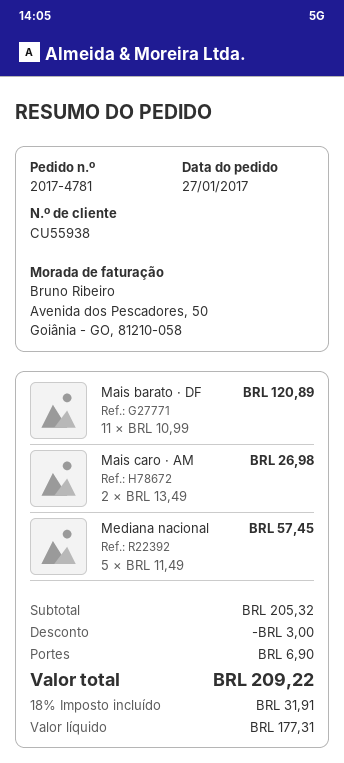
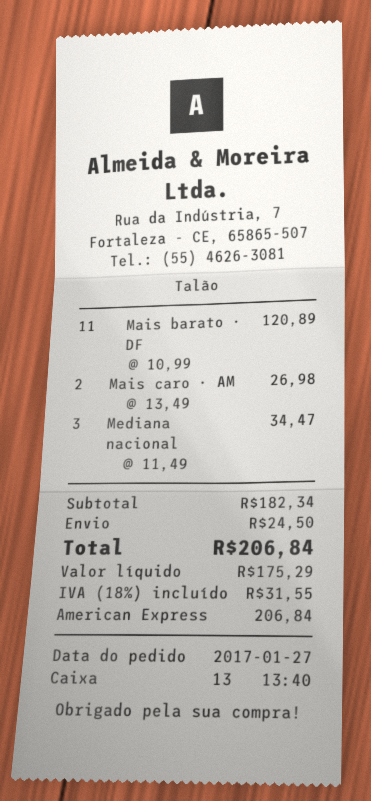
Mediana nacional: 5 x 11.49 = 57.45 -> 3 x 11.49 = 34.47
subtotal: 205.32 -> 182.34
discount: 3.00 -> none
shipping: 6.90 -> 24.50
net: 177.31 -> 175.29
tax: 18% = 31.91 -> 18% = 31.55
total: 209.22 -> 206.84

